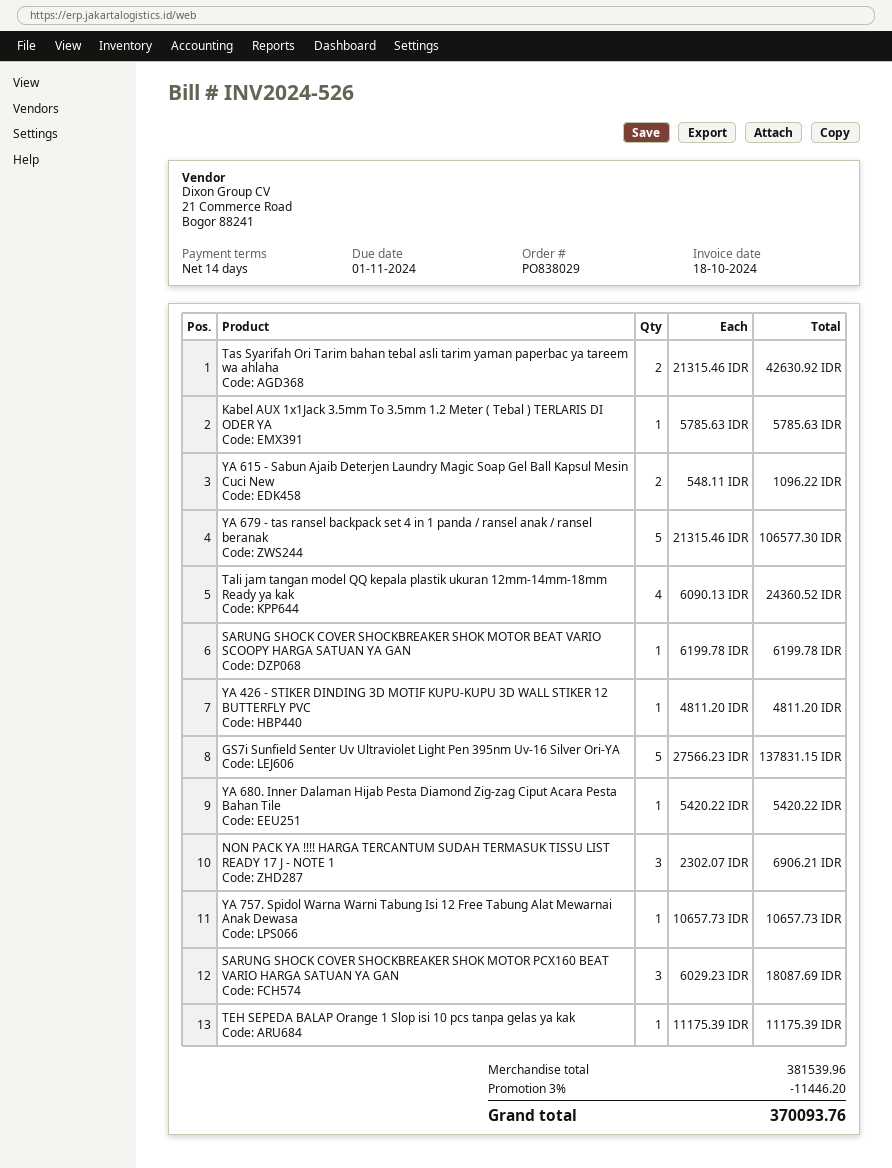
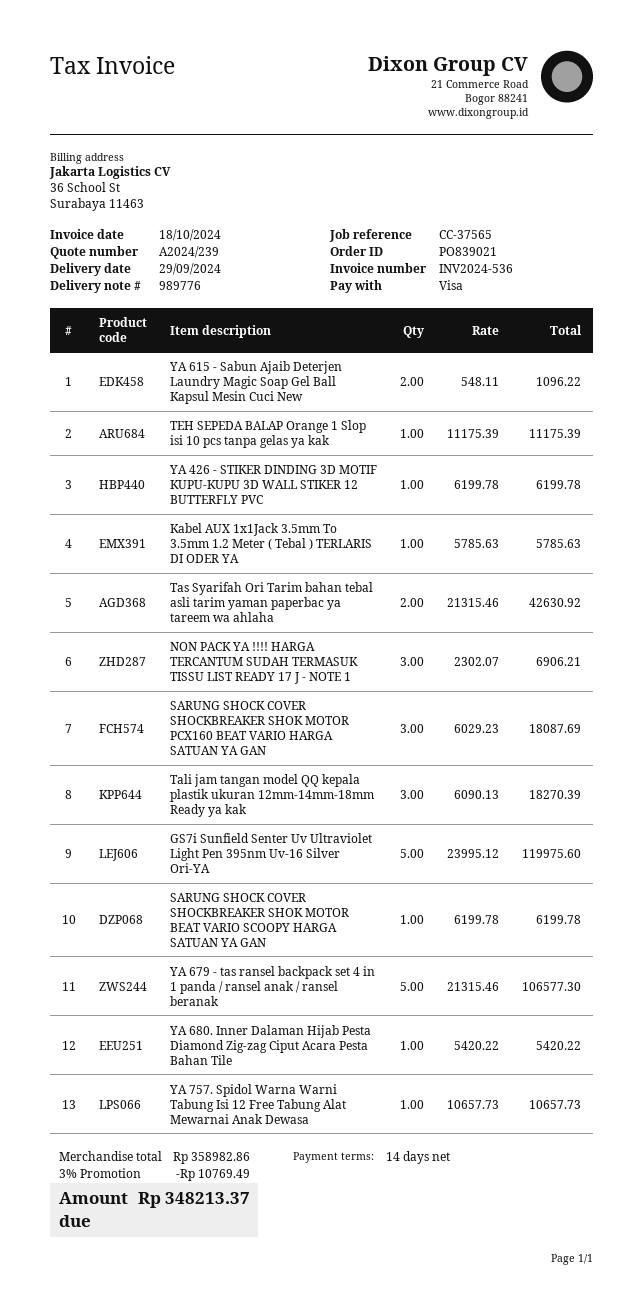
order number: PO838029 -> PO839021
invoice number: INV2024-526 -> INV2024-536
Tali jam tangan model QQ kepala plastik ukuran 12mm-14mm-18mm Ready ya kak: 4 x 6090.13 = 24360.52 -> 3 x 6090.13 = 18270.39
YA 426 - STIKER DINDING 3D MOTIF KUPU-KUPU 3D WALL STIKER 12 BUTTERFLY PVC: 1 x 4811.20 = 4811.20 -> 1 x 6199.78 = 6199.78
GS7i Sunfield Senter Uv Ultraviolet Light Pen 395nm Uv-16 Silver Ori-YA: 5 x 27566.23 = 137831.15 -> 5 x 23995.12 = 119975.60
subtotal: 381539.96 -> 358982.86
discount: 3% = 11446.20 -> 3% = 10769.49
total: 370093.76 -> 348213.37

